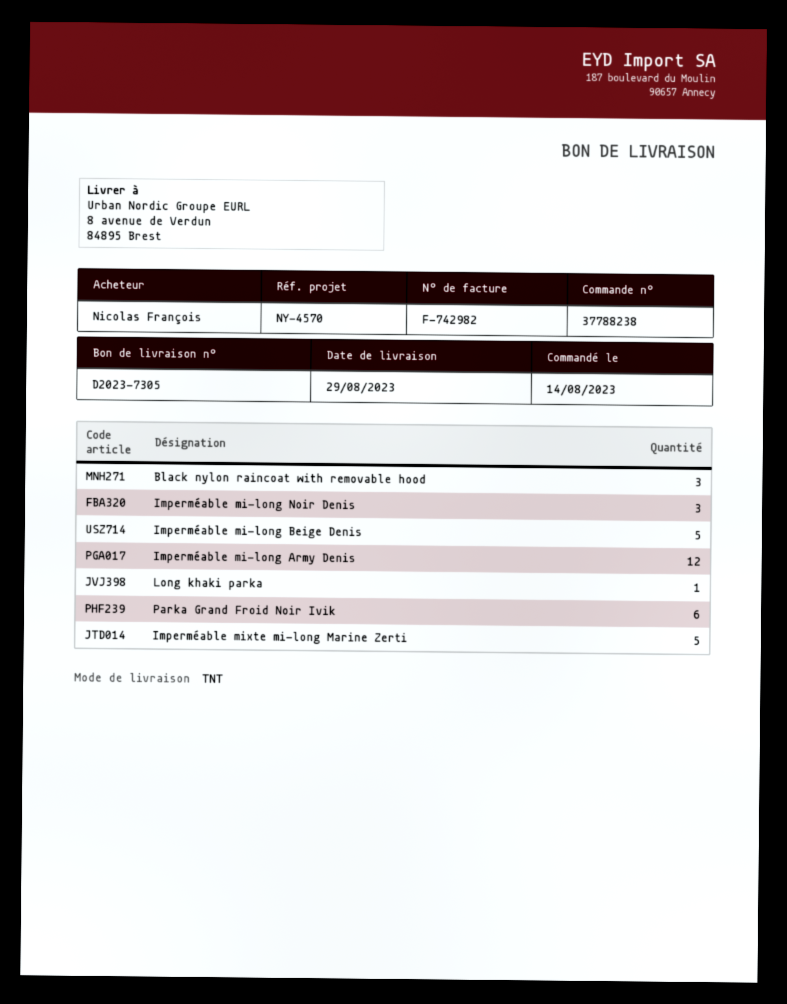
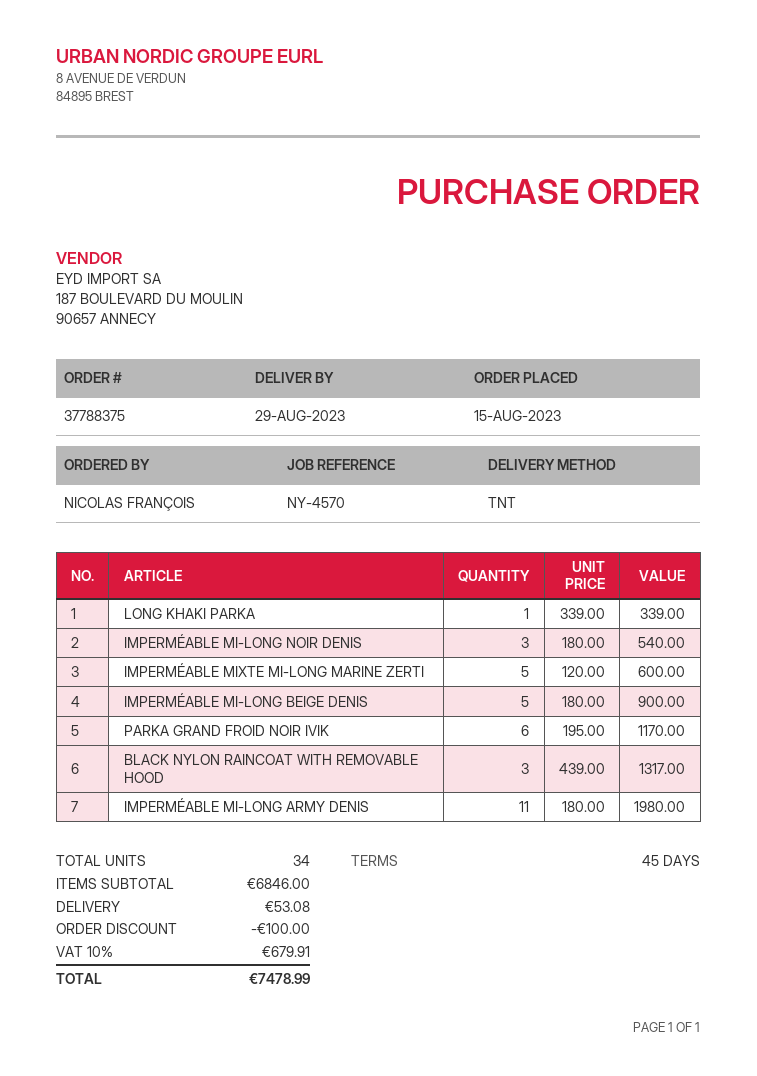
order number: 37788238 -> 37788375
order date: 2023-08-14 -> 2023-08-15
Imperméable mi-long Army Denis: 12 -> 11

